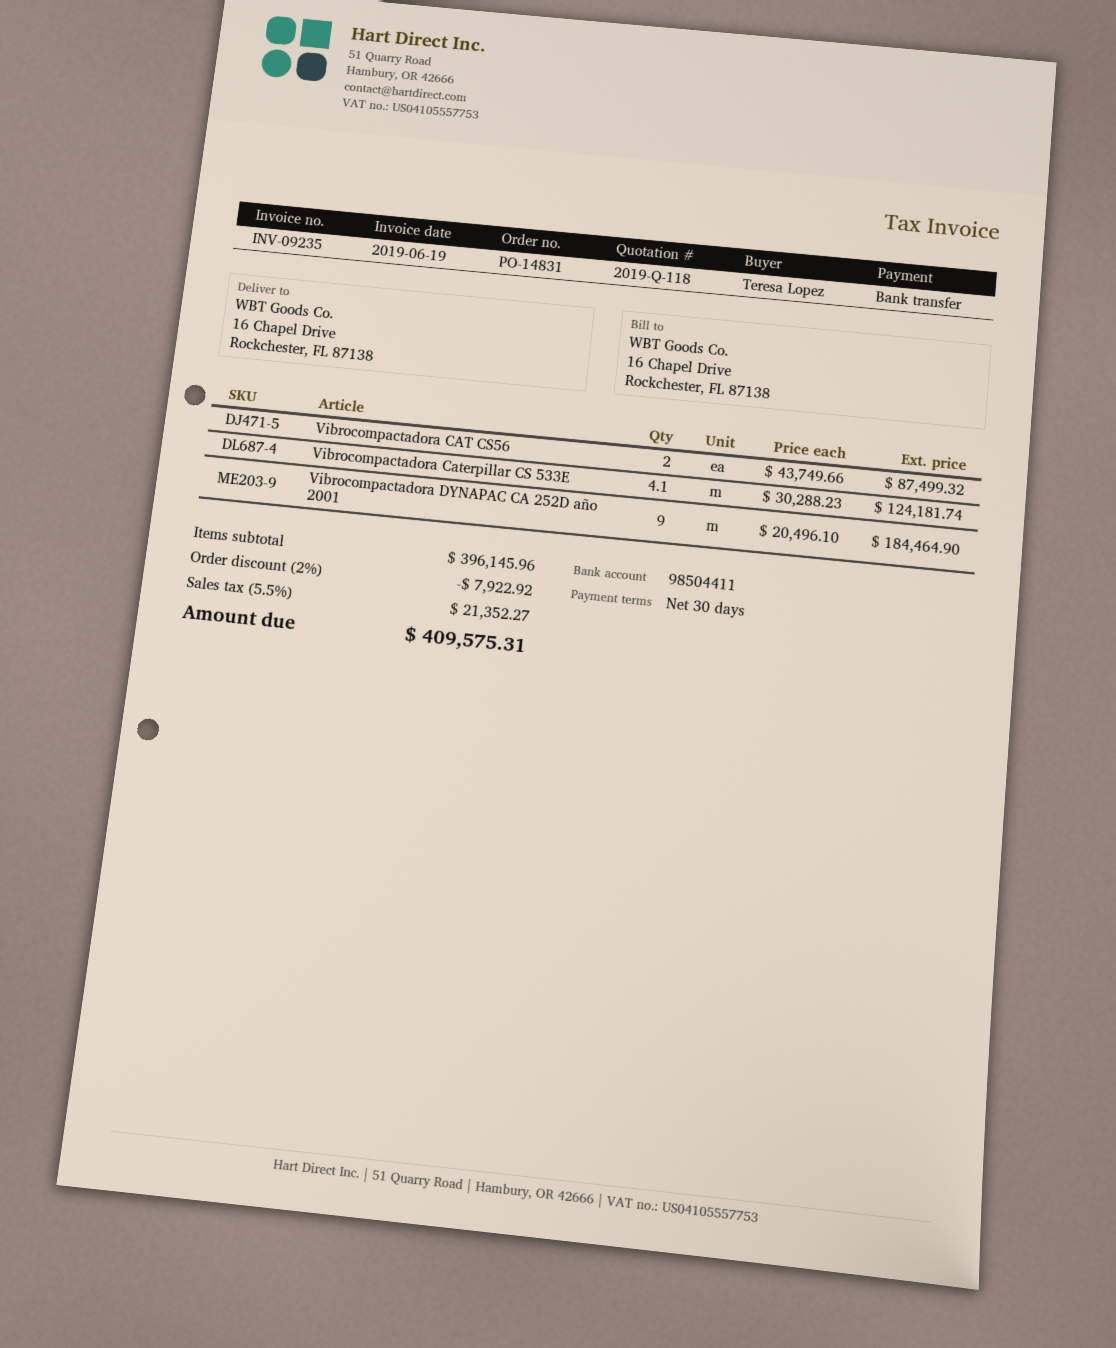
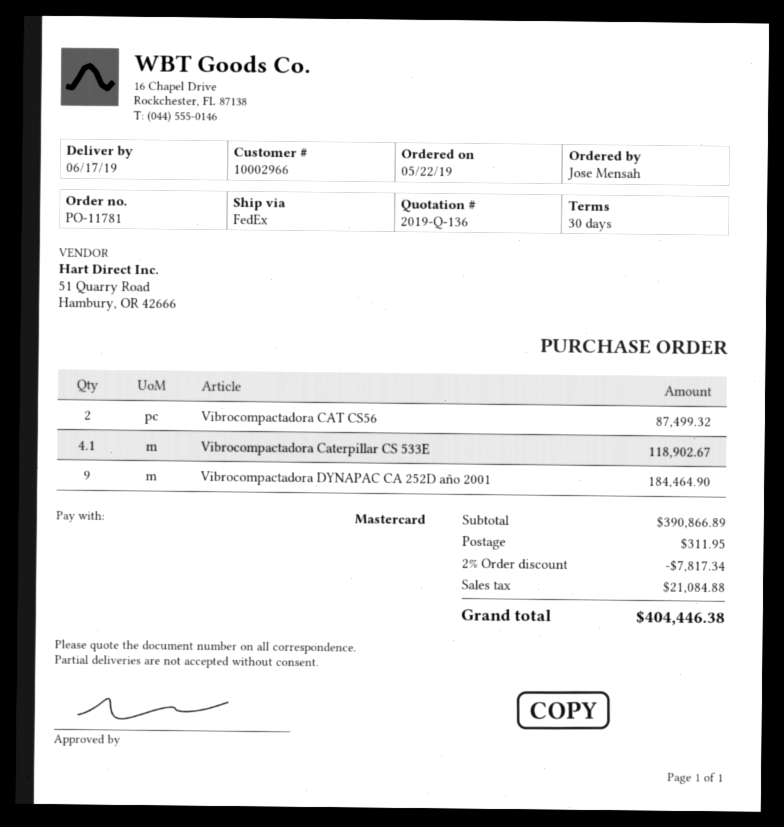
quote number: 2019-Q-118 -> 2019-Q-136
order number: PO-14831 -> PO-11781
ordered by: Teresa Lopez -> Jose Mensah
payment method: bank transfer -> Mastercard
Vibrocompactadora Caterpillar CS 533E: 4.1 for 124181.74 -> 4.1 for 118902.67
subtotal: 396145.96 -> 390866.89
discount: 2% = 7922.92 -> 2% = 7817.34
shipping: none -> 311.95
tax: 21352.27 -> 21084.88
total: 409575.31 -> 404446.38

